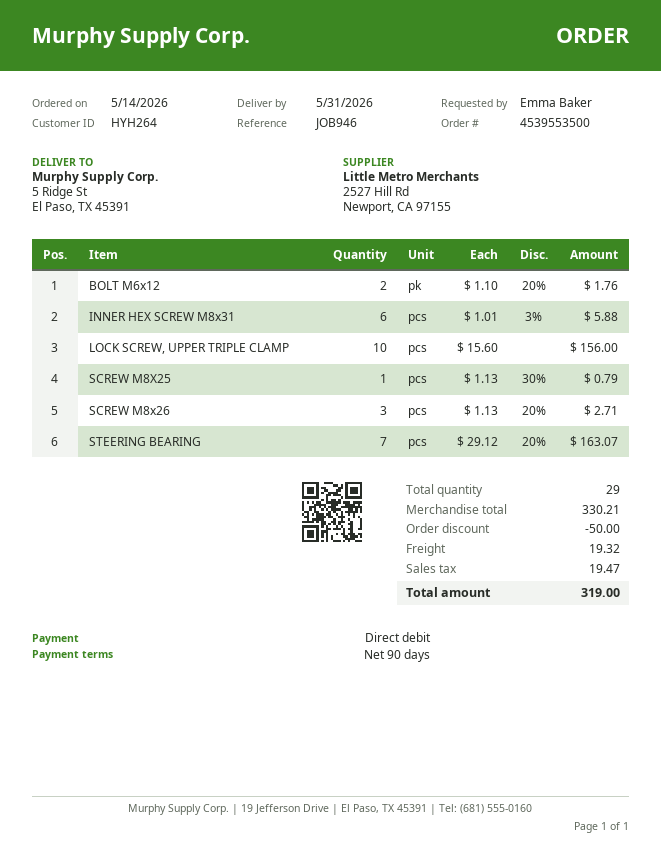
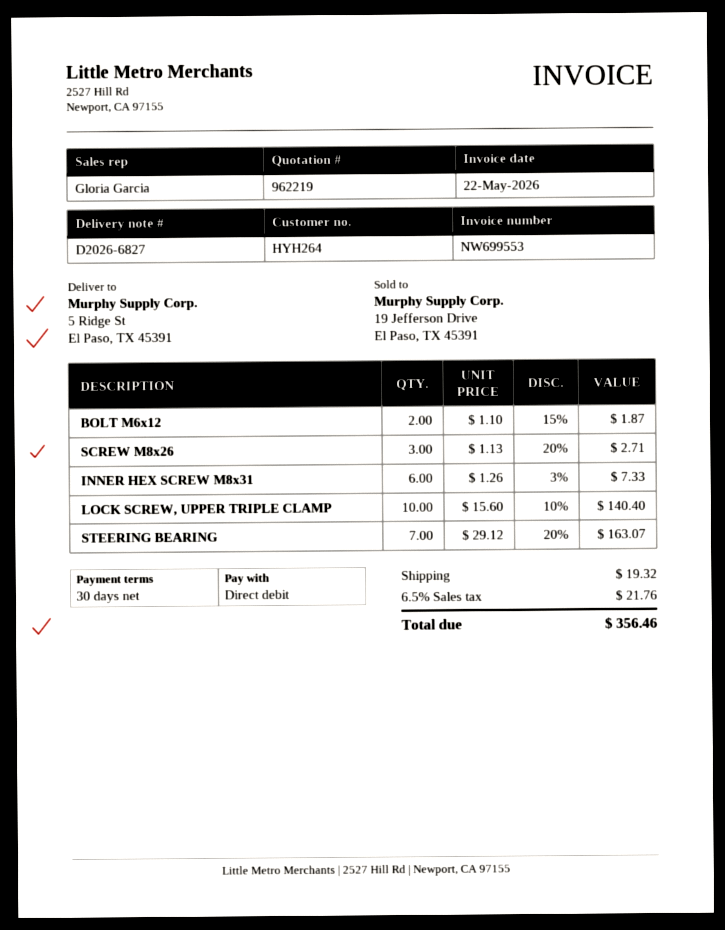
payment terms: 90 days -> 30 days
BOLT M6x12: 2 x 1.10 - 20% = 1.76 -> 2 x 1.10 - 15% = 1.87
INNER HEX SCREW M8x31: 6 x 1.01 - 3% = 5.88 -> 6 x 1.26 - 3% = 7.33
LOCK SCREW, UPPER TRIPLE CLAMP: 10 x 15.60 = 156.00 -> 10 x 15.60 - 10% = 140.40
SCREW M8X25: 1 x 1.13 - 30% = 0.79 -> none
discount: 50.00 -> none
tax: 19.47 -> 21.76
total: 319.00 -> 356.46

